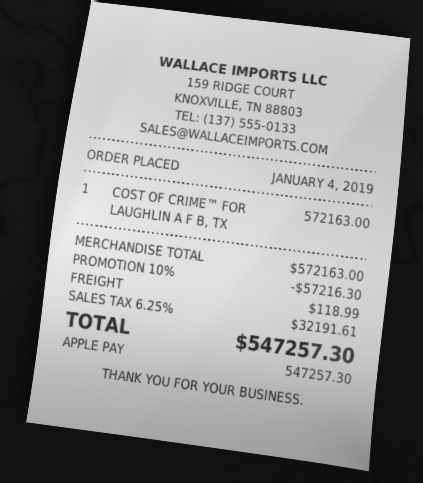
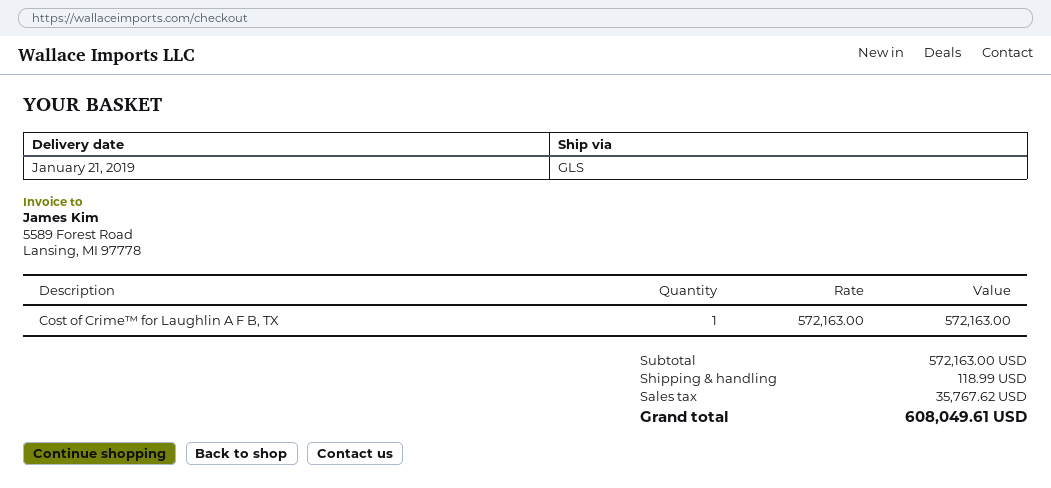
discount: 10% = 57216.30 -> none
tax: 32191.61 -> 35767.62
total: 547257.30 -> 608049.61

